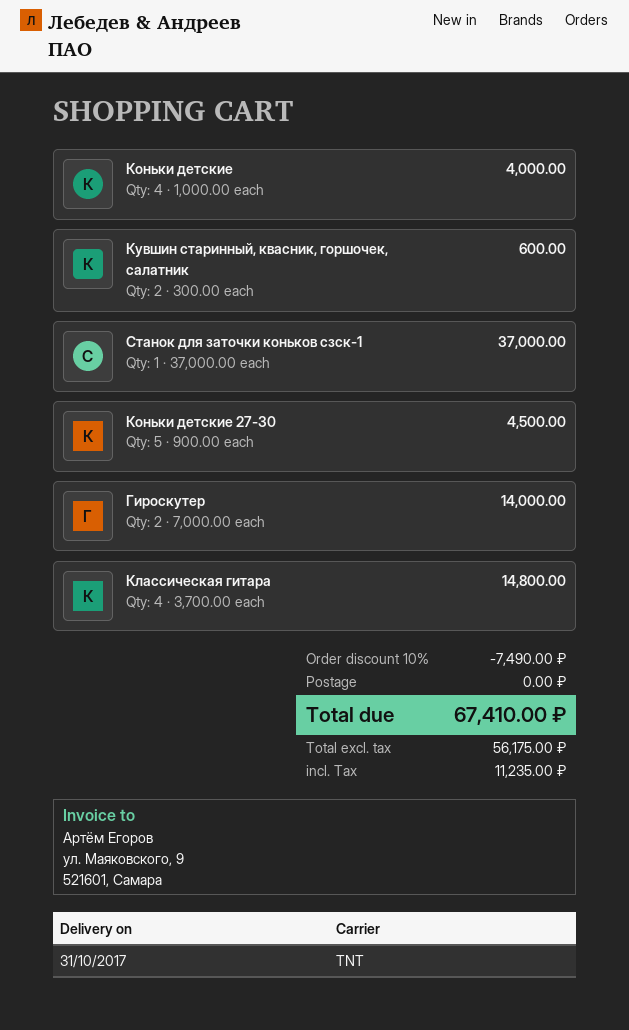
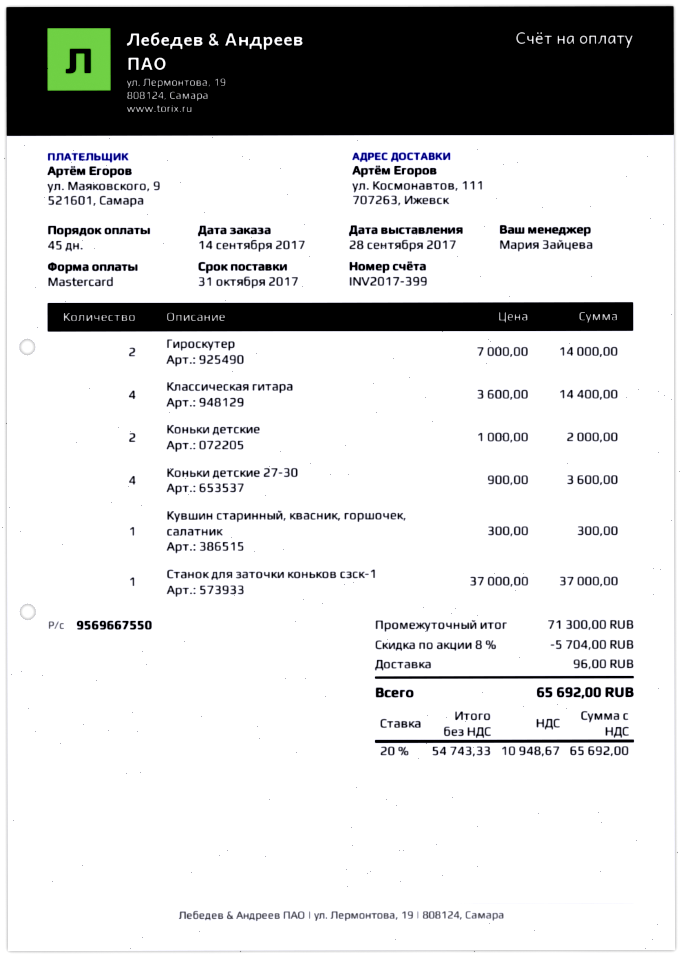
Коньки детские: 4 x 1000.00 = 4000.00 -> 2 x 1000.00 = 2000.00
Кувшин старинный, квасник, горшочек, салатник: 2 x 300.00 = 600.00 -> 1 x 300.00 = 300.00
Коньки детские 27-30: 5 x 900.00 = 4500.00 -> 4 x 900.00 = 3600.00
Классическая гитара: 4 x 3700.00 = 14800.00 -> 4 x 3600.00 = 14400.00
discount: 10% = 7490.00 -> 8% = 5704.00
shipping: 0.00 -> 96.00
net: 56175.00 -> 54743.33
tax: 11235.00 -> 10948.67
total: 67410.00 -> 65692.00

